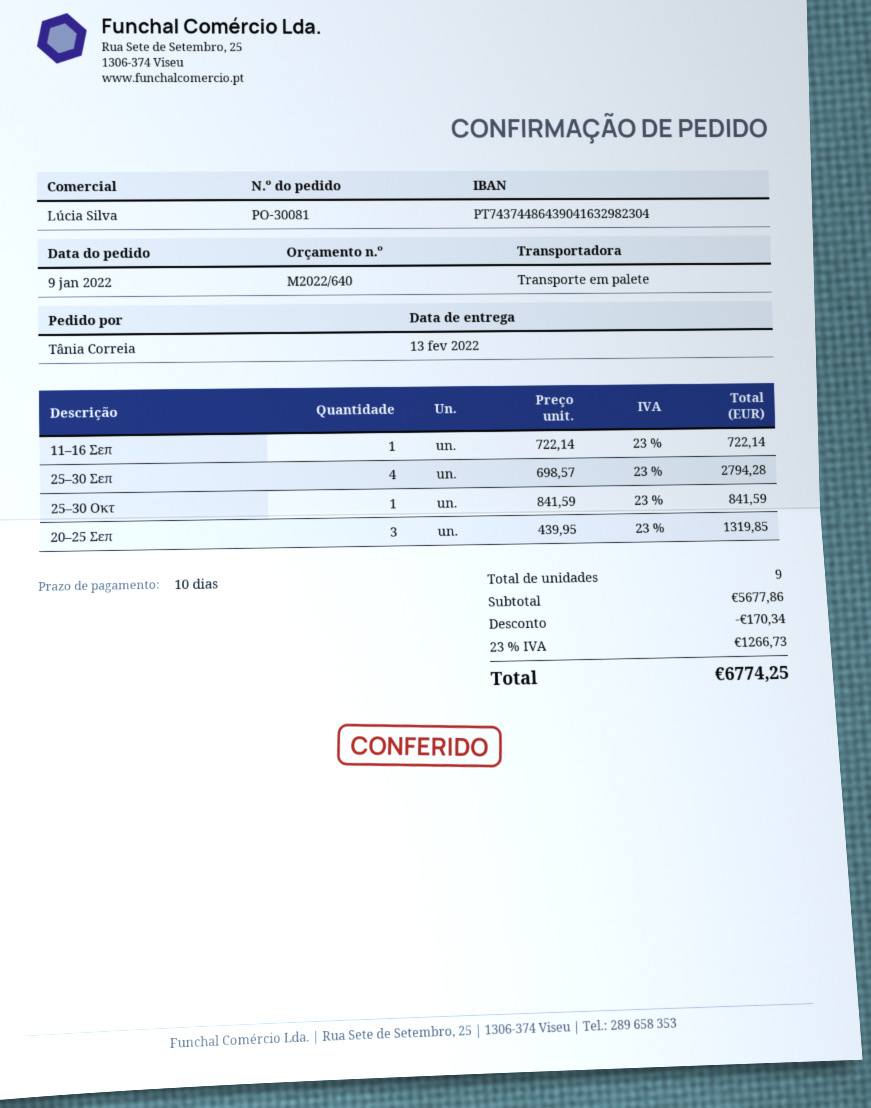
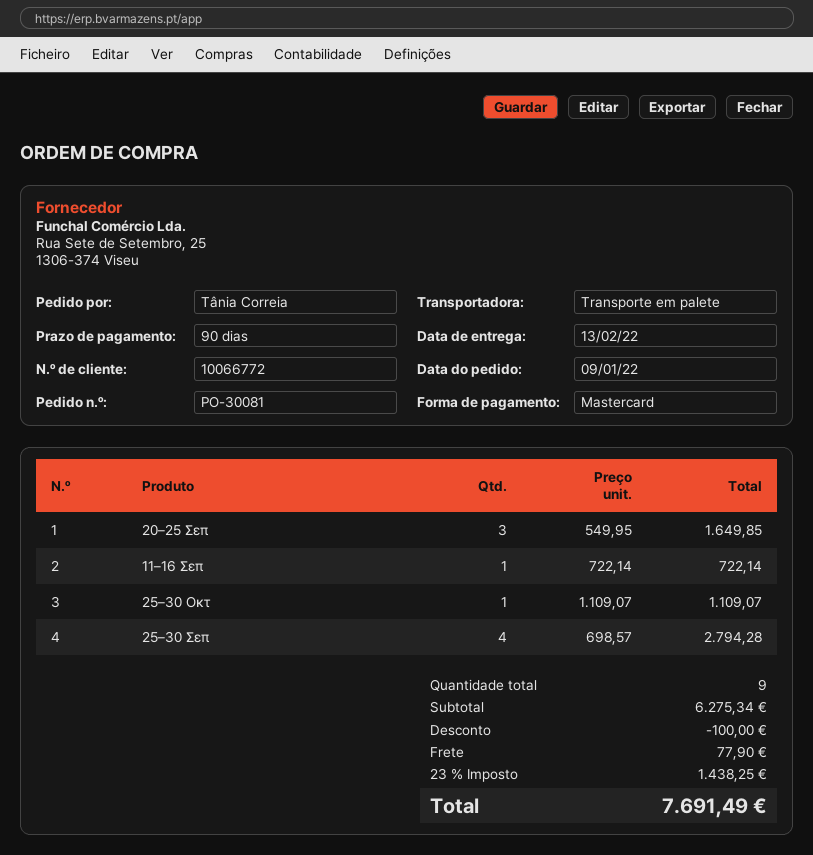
payment terms: 10 days -> 90 days
25–30 Οκτ: 1 x 841.59 = 841.59 -> 1 x 1109.07 = 1109.07
20–25 Σεπ: 3 x 439.95 = 1319.85 -> 3 x 549.95 = 1649.85
subtotal: 5677.86 -> 6275.34
discount: 170.34 -> 100.00
shipping: none -> 77.90
tax: 23% = 1266.73 -> 23% = 1438.25
total: 6774.25 -> 7691.49

